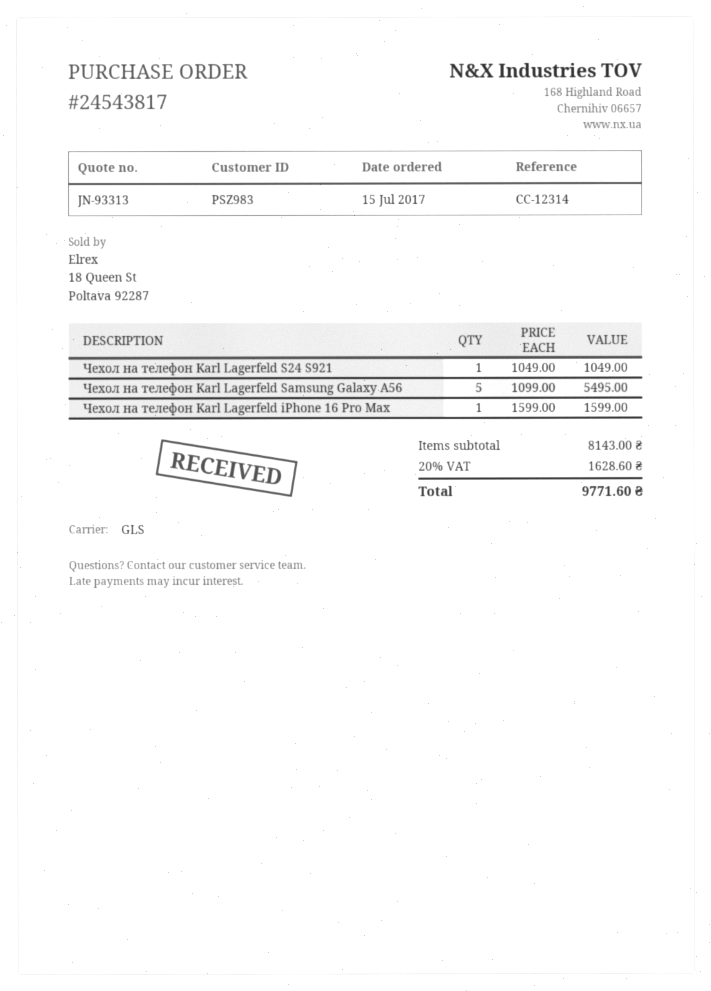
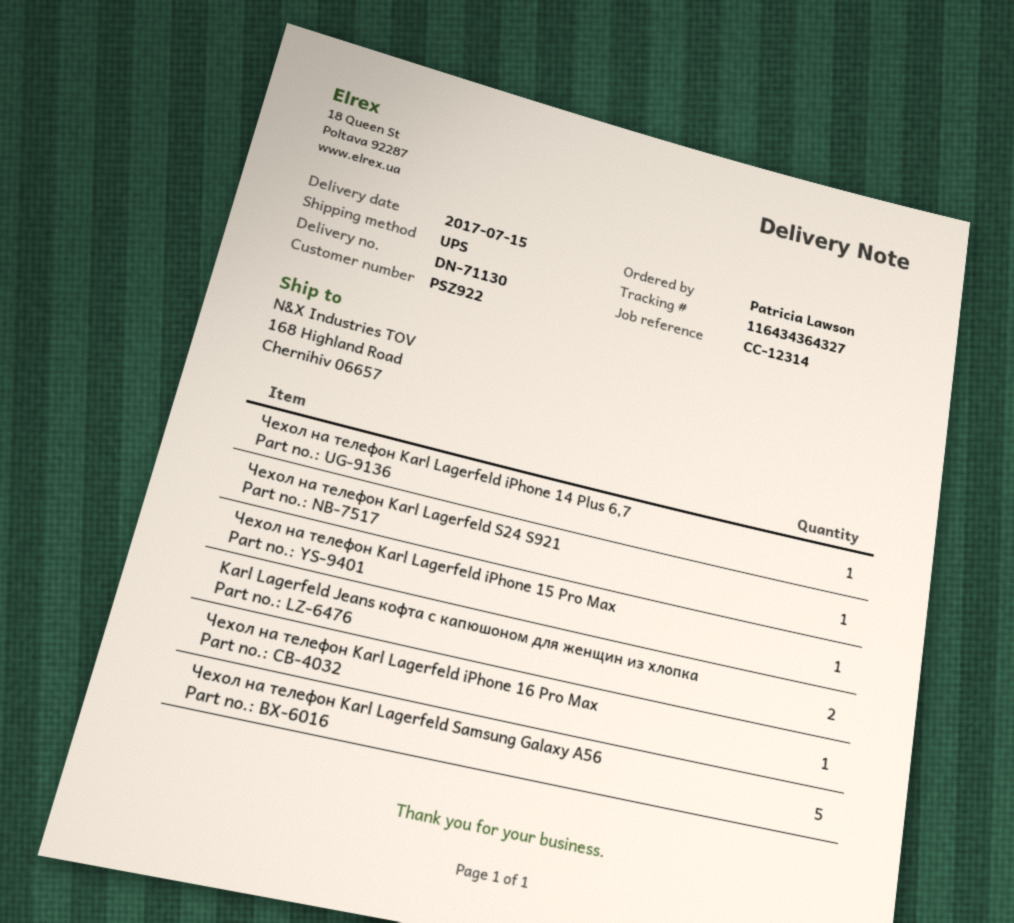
customer number: PSZ983 -> PSZ922
shipping method: GLS -> UPS
Чехол на телефон Karl Lagerfeld iPhone 14 Plus 6,7: none -> 1
Чехол на телефон Karl Lagerfeld iPhone 15 Pro Max: none -> 1
Karl Lagerfeld Jeans кофта с капюшоном для женщин из хлопка: none -> 2

